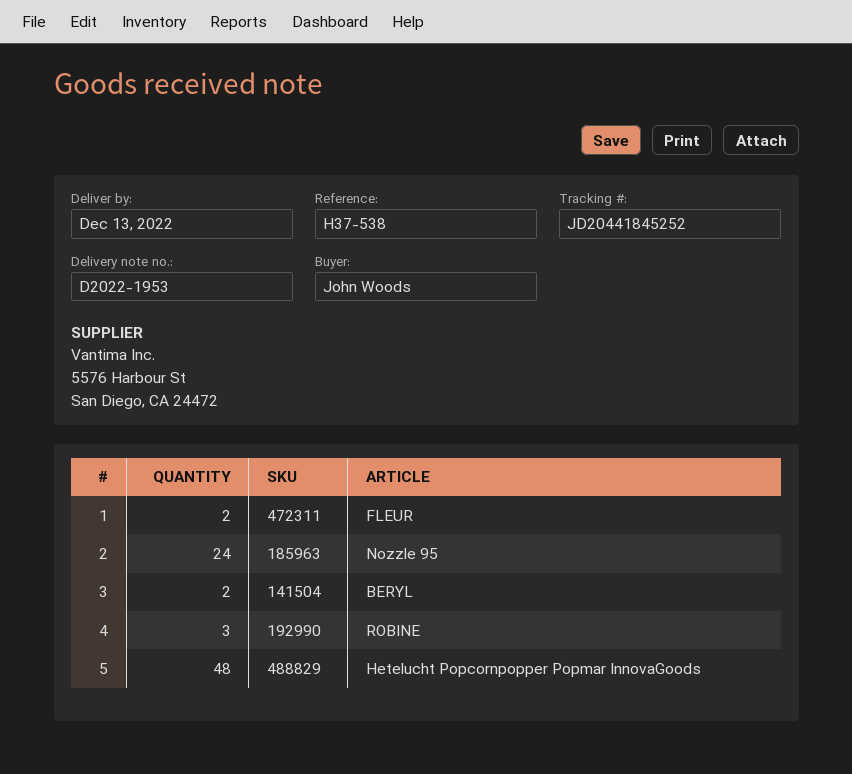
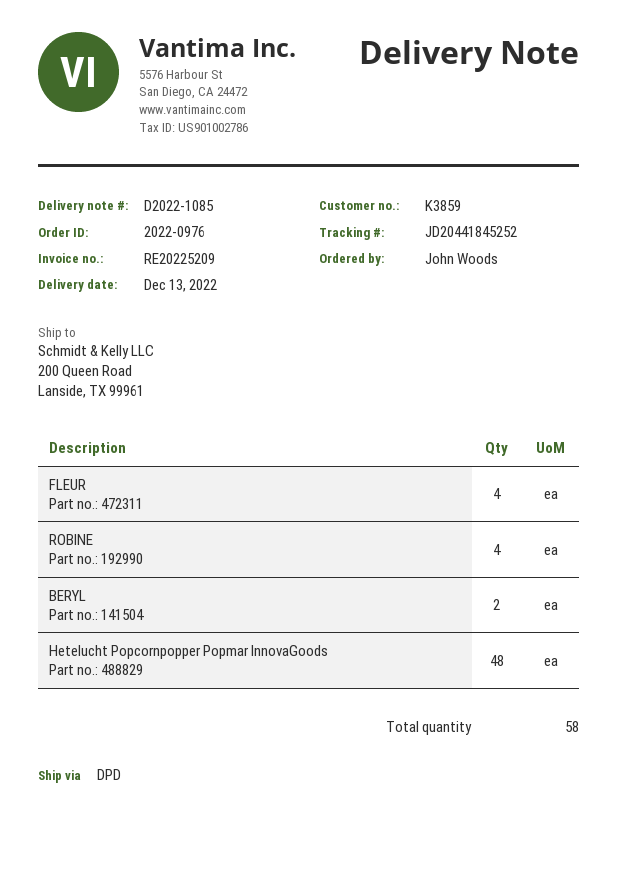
delivery note number: D2022-1953 -> D2022-1085
FLEUR: 2 -> 4
Nozzle 95: 24 -> none
ROBINE: 3 -> 4

